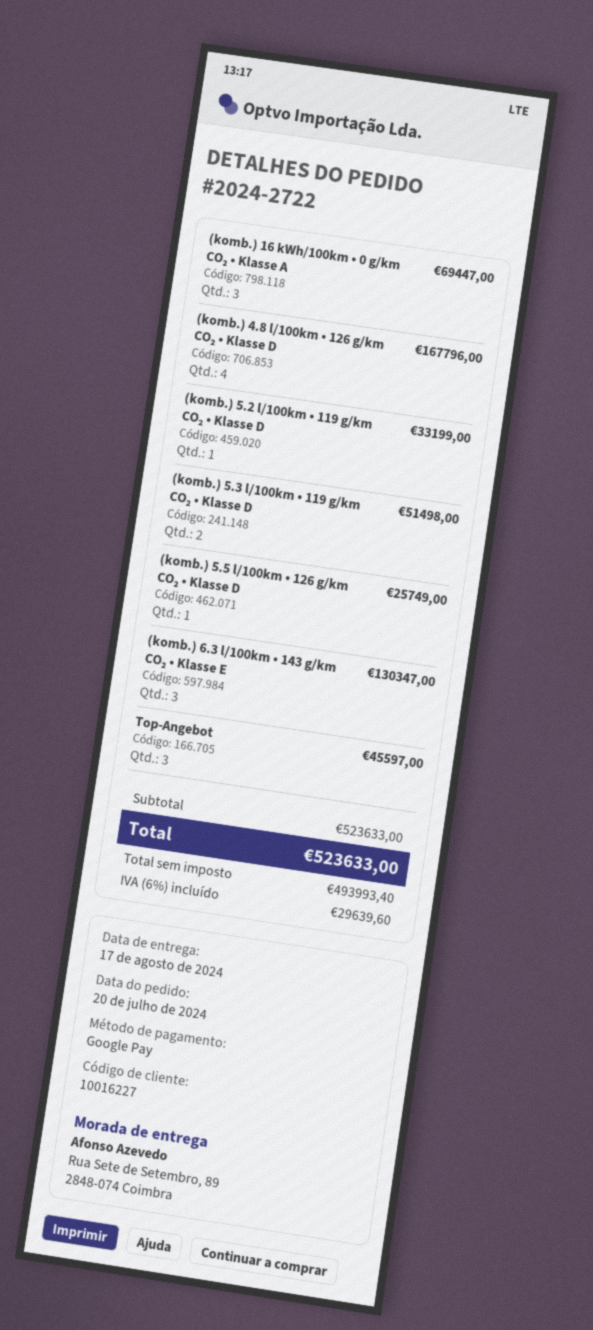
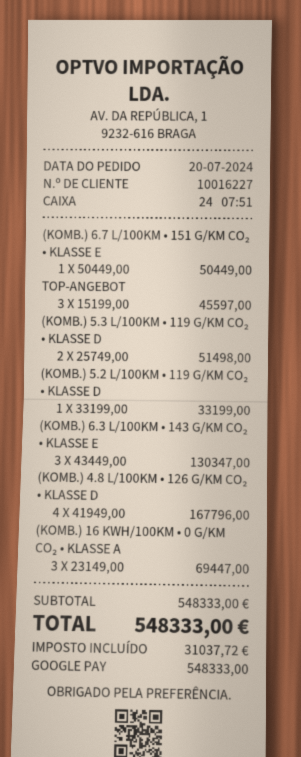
(komb.) 5.5 l/100km • 126 g/km CO₂ • Klasse D: 1 for 25749.00 -> none
(KOMB.) 6.7 L/100KM • 151 G/KM CO₂ • KLASSE E: none -> 1 for 50449.00
subtotal: 523633.00 -> 548333.00
tax: 29639.60 -> 31037.72
total: 523633.00 -> 548333.00

